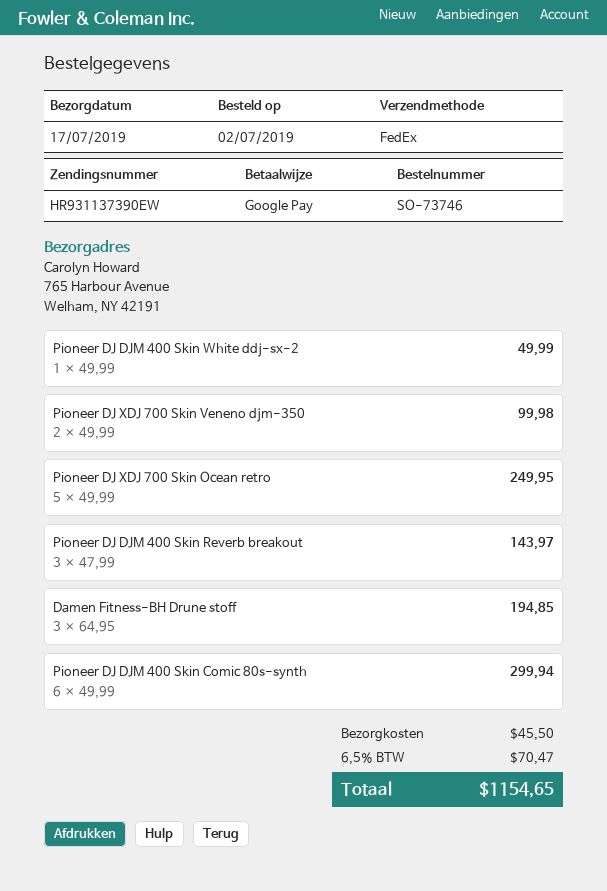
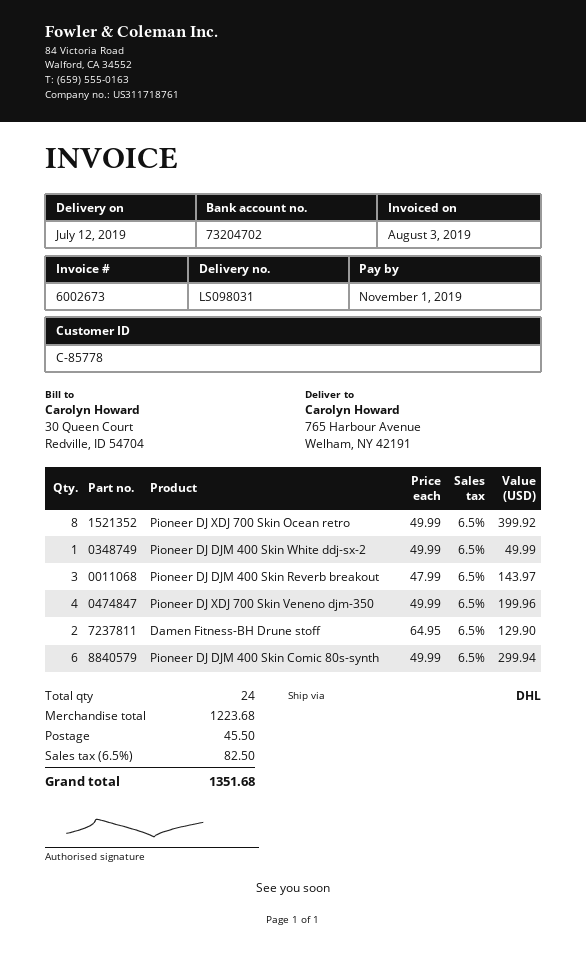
delivery date: 2019-07-17 -> 2019-07-12
shipping method: FedEx -> DHL
Pioneer DJ XDJ 700 Skin Veneno djm-350: 2 x 49.99 = 99.98 -> 4 x 49.99 = 199.96
Pioneer DJ XDJ 700 Skin Ocean retro: 5 x 49.99 = 249.95 -> 8 x 49.99 = 399.92
Damen Fitness-BH Drune stoff: 3 x 64.95 = 194.85 -> 2 x 64.95 = 129.90
tax: 6.5% = 70.47 -> 6.5% = 82.50
total: 1154.65 -> 1351.68

